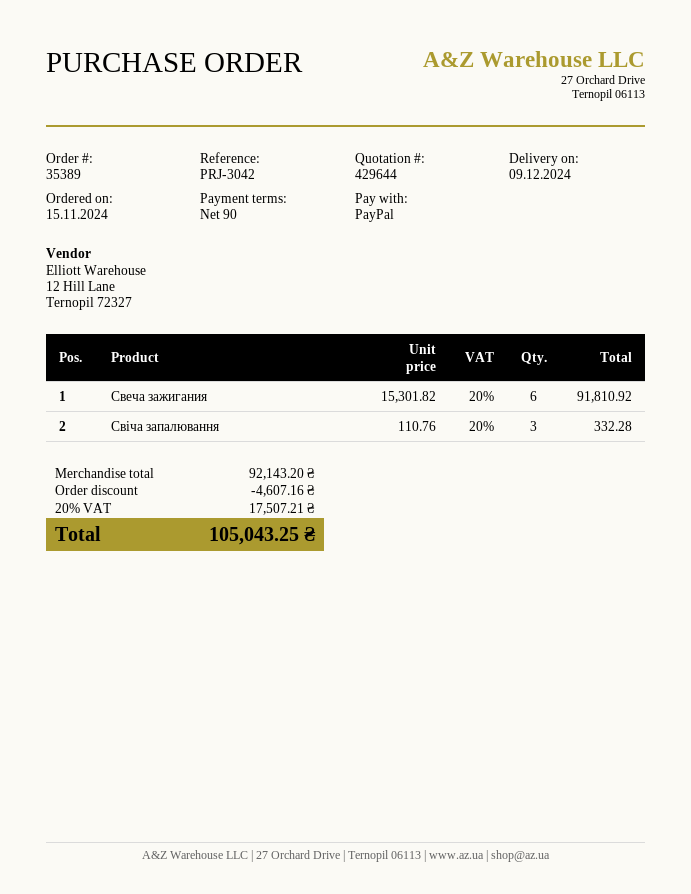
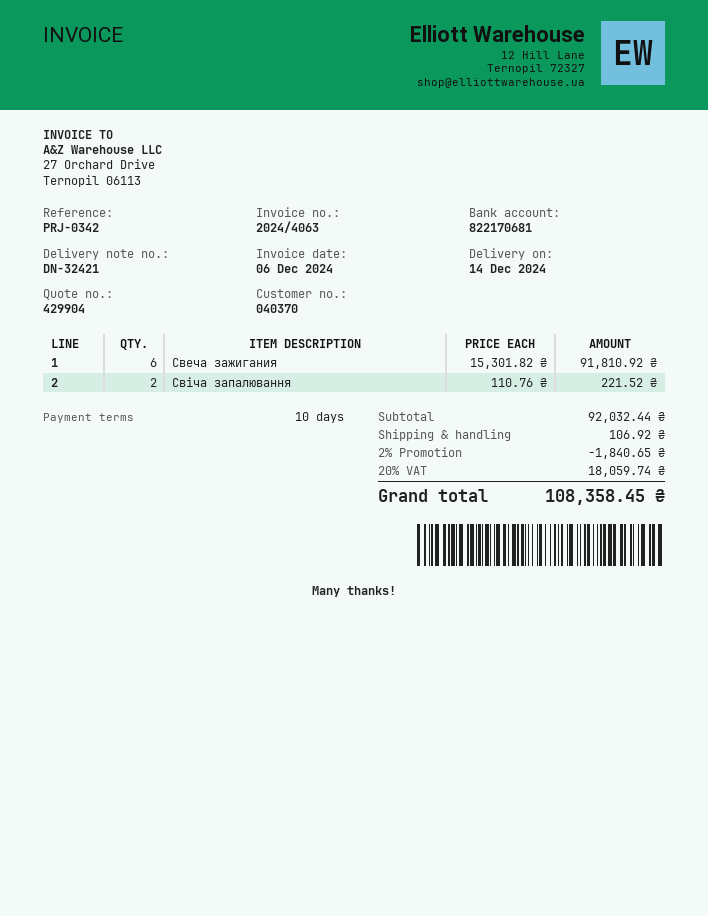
quote number: 429644 -> 429904
delivery date: 2024-12-09 -> 2024-12-14
payment terms: 90 days -> 10 days
reference: PRJ-3042 -> PRJ-0342
Свіча запалювання: 3 x 110.76 = 332.28 -> 2 x 110.76 = 221.52
subtotal: 92143.20 -> 92032.44
discount: 4607.16 -> 1840.65
shipping: none -> 106.92
tax: 20% = 17507.21 -> 20% = 18059.74
total: 105043.25 -> 108358.45

